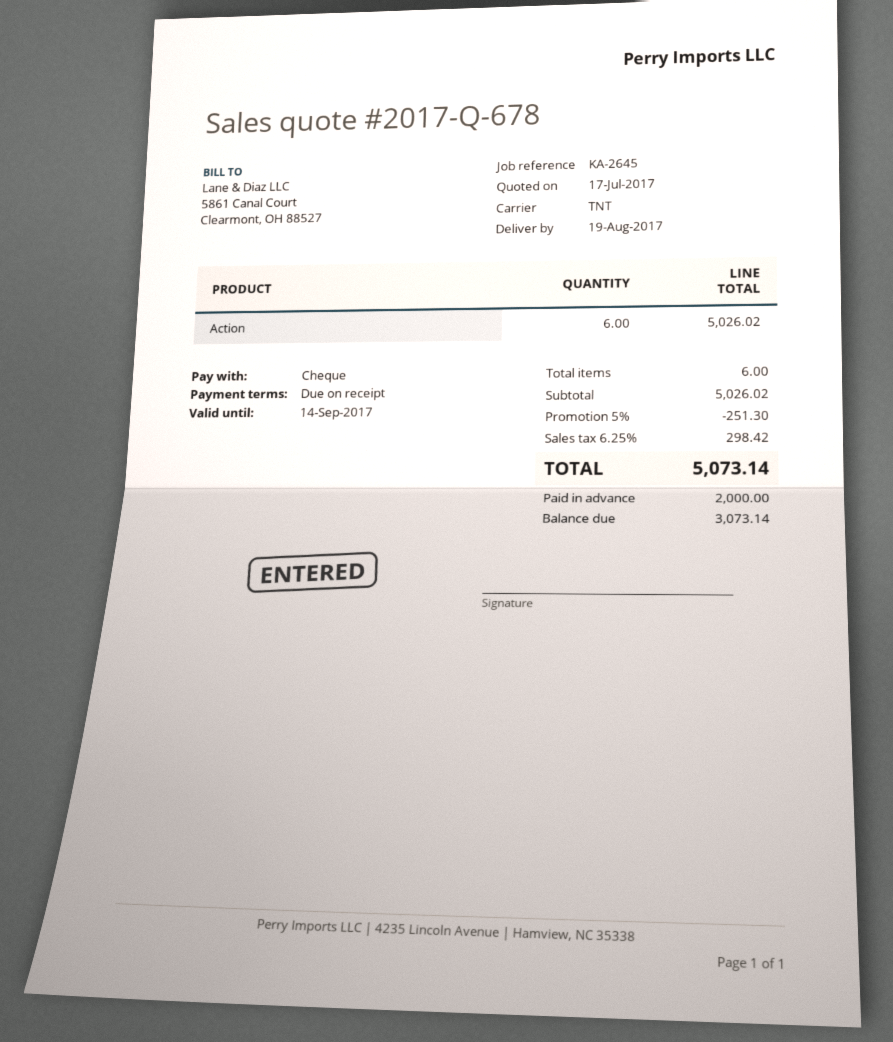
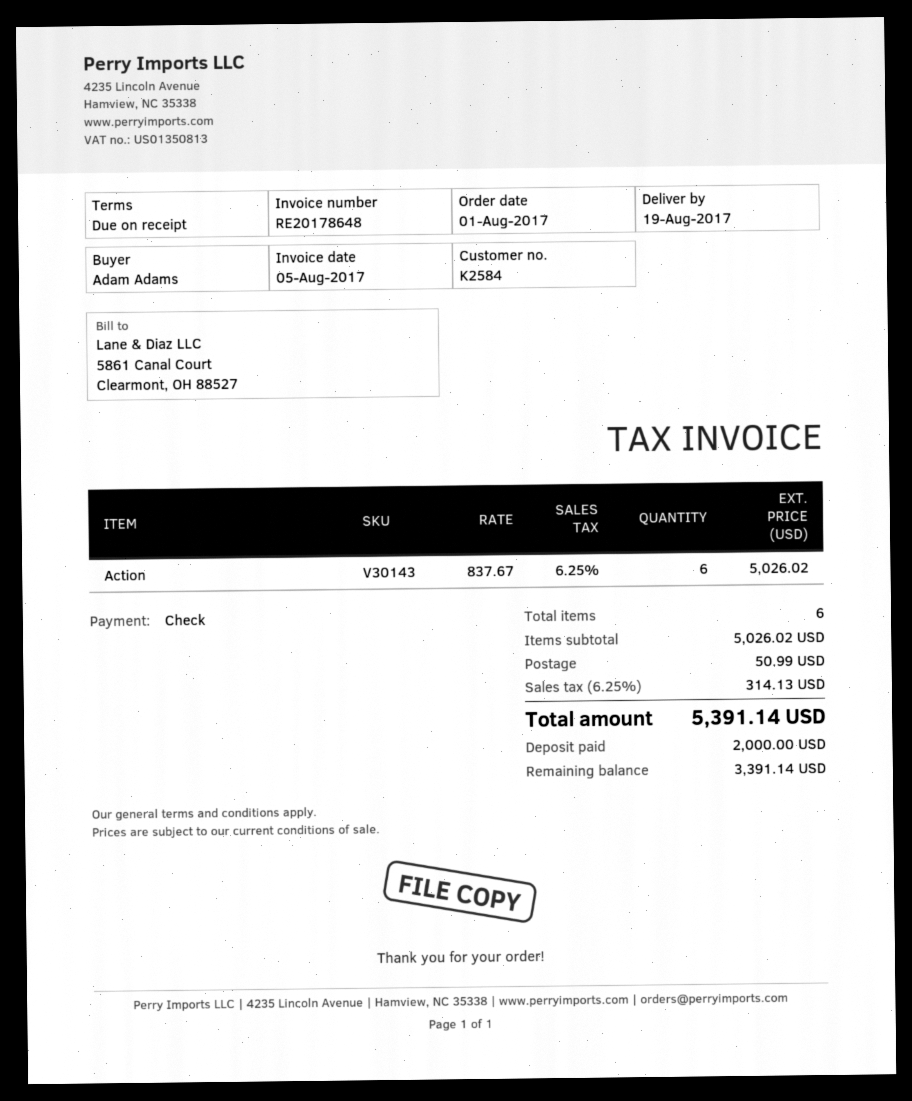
discount: 5% = 251.30 -> none
shipping: none -> 50.99
tax: 6.25% = 298.42 -> 6.25% = 314.13
total: 5073.14 -> 5391.14
balance: 3073.14 -> 3391.14

